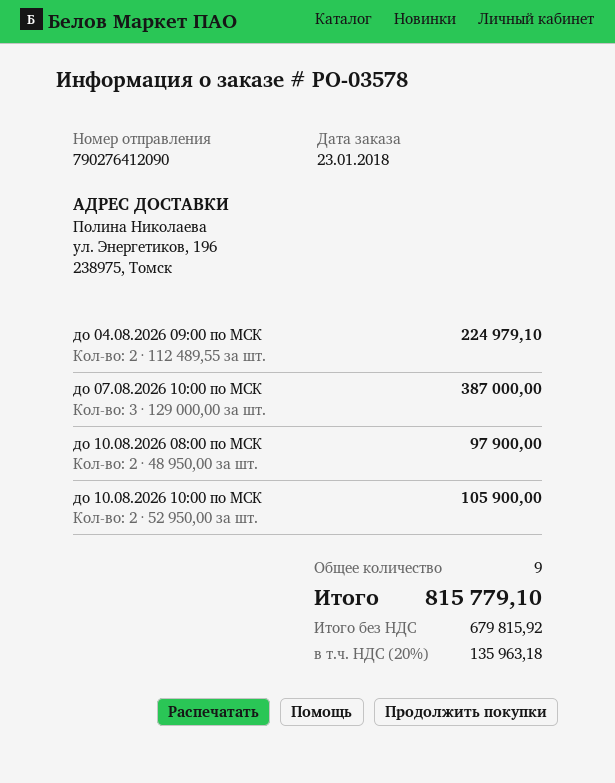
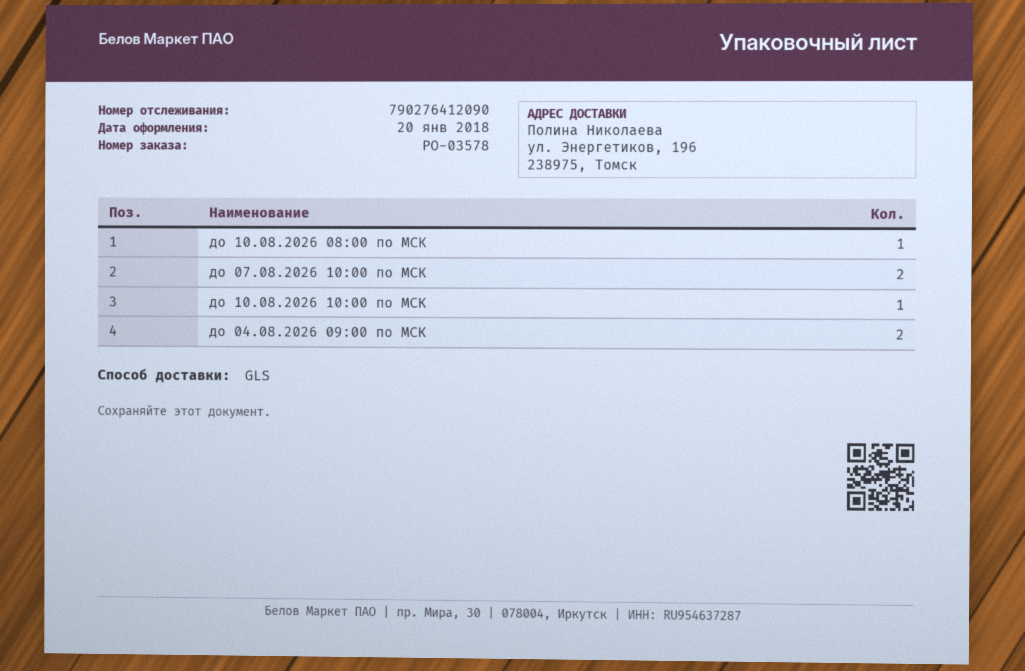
order date: 2018-01-23 -> 2018-01-20
до 07.08.2026 10:00 по МСК: 3 -> 2
до 10.08.2026 08:00 по МСК: 2 -> 1
до 10.08.2026 10:00 по МСК: 2 -> 1

